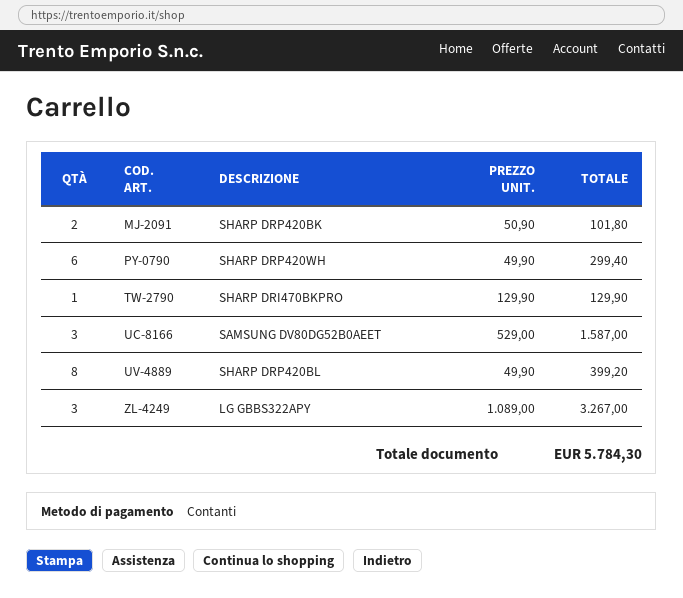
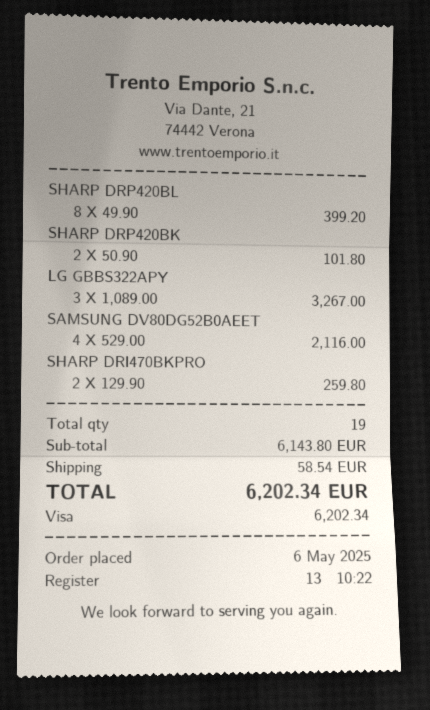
payment method: cash -> Visa
SHARP DRP420WH: 6 x 49.90 = 299.40 -> none
SHARP DRI470BKPRO: 1 x 129.90 = 129.90 -> 2 x 129.90 = 259.80
SAMSUNG DV80DG52B0AEET: 3 x 529.00 = 1587.00 -> 4 x 529.00 = 2116.00
shipping: none -> 58.54
total: 5784.30 -> 6202.34

